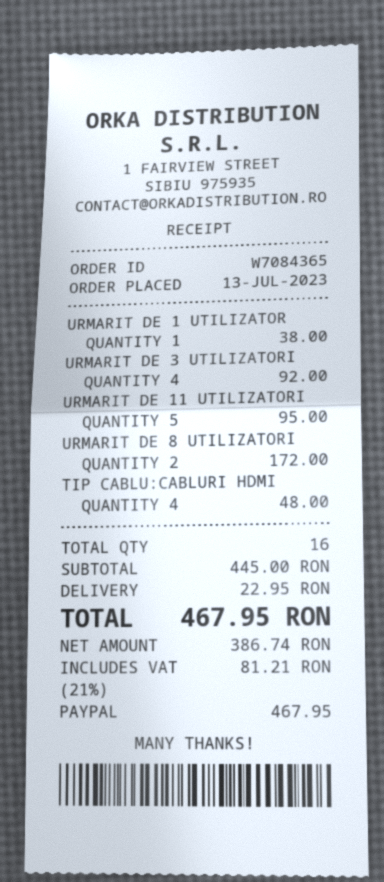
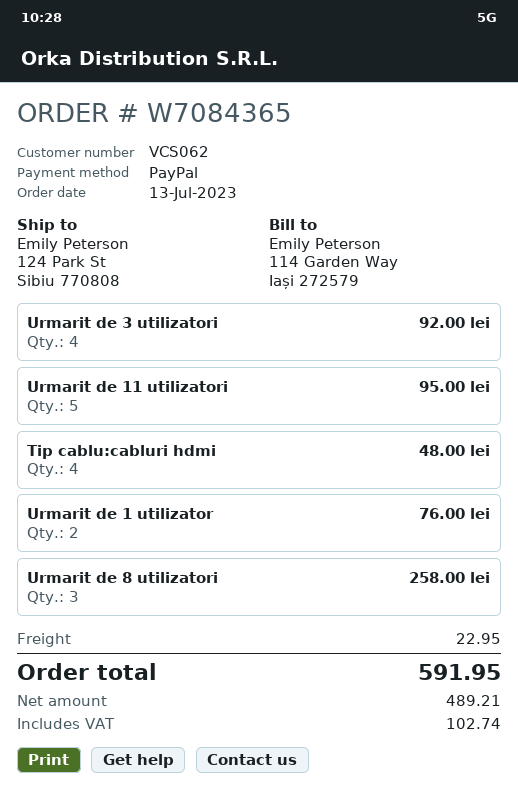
URMARIT DE 1 UTILIZATOR: 1 for 38.00 -> 2 for 76.00
URMARIT DE 8 UTILIZATORI: 2 for 172.00 -> 3 for 258.00
net: 386.74 -> 489.21
tax: 81.21 -> 102.74
total: 467.95 -> 591.95

